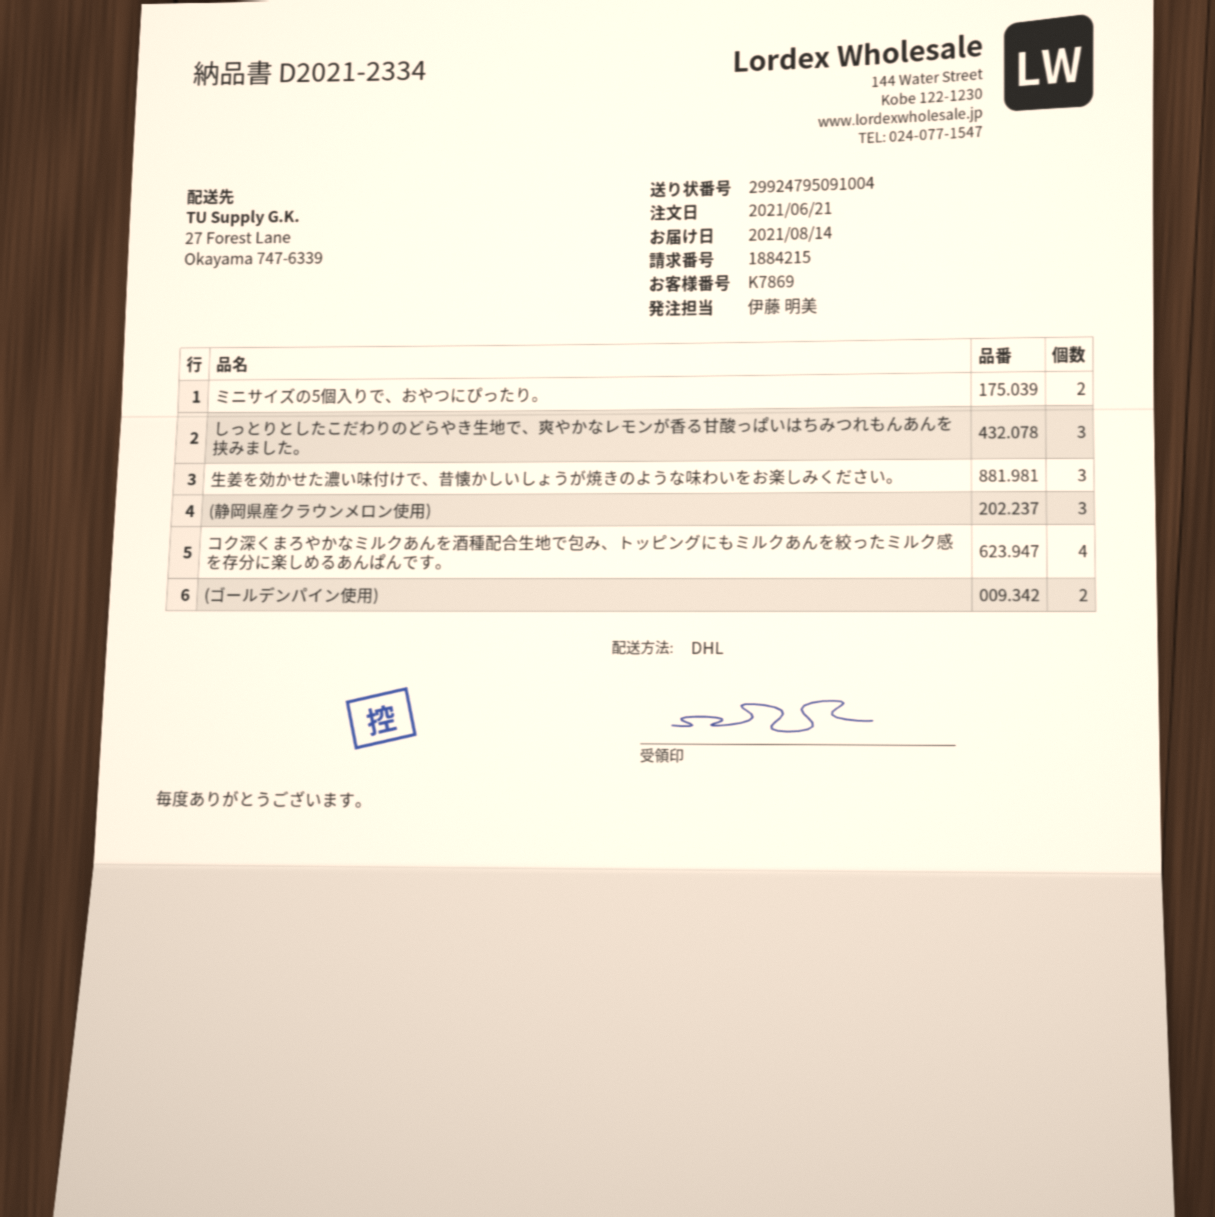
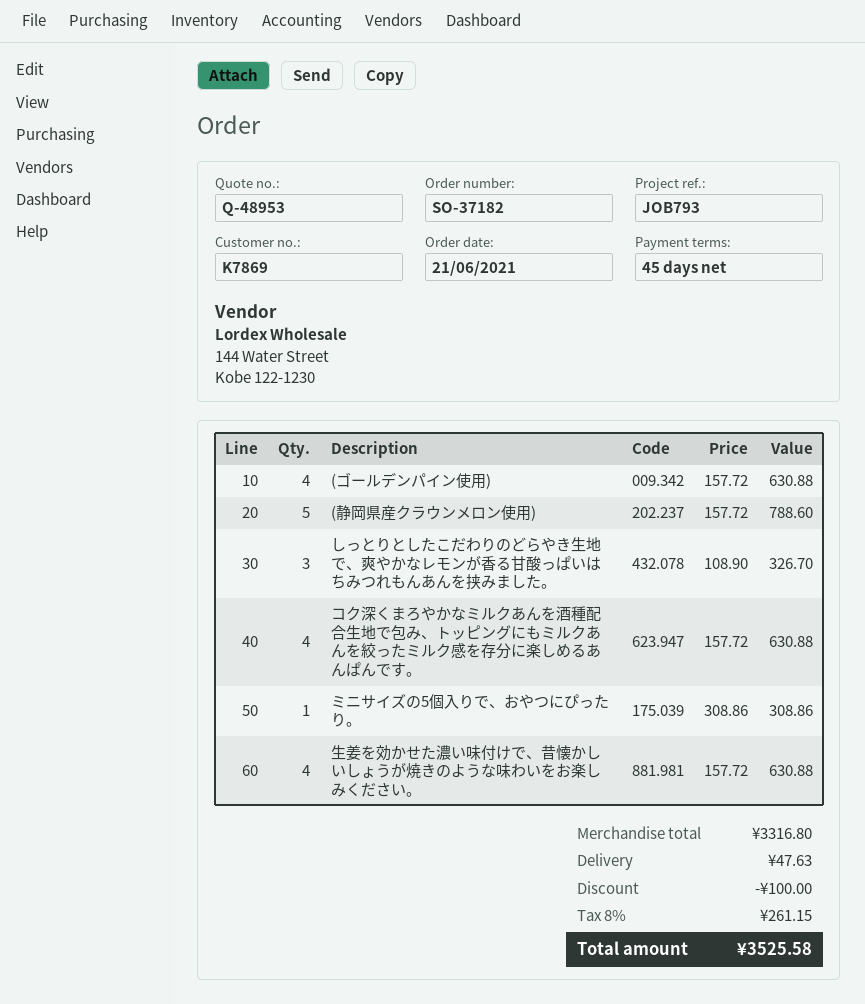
ミニサイズの5個入りで、おやつにぴったり。: 2 -> 1
生姜を効かせた濃い味付けで、昔懐かしいしょうが焼きのような味わいをお楽しみください。: 3 -> 4
(静岡県産クラウンメロン使用): 3 -> 5
(ゴールデンパイン使用): 2 -> 4

